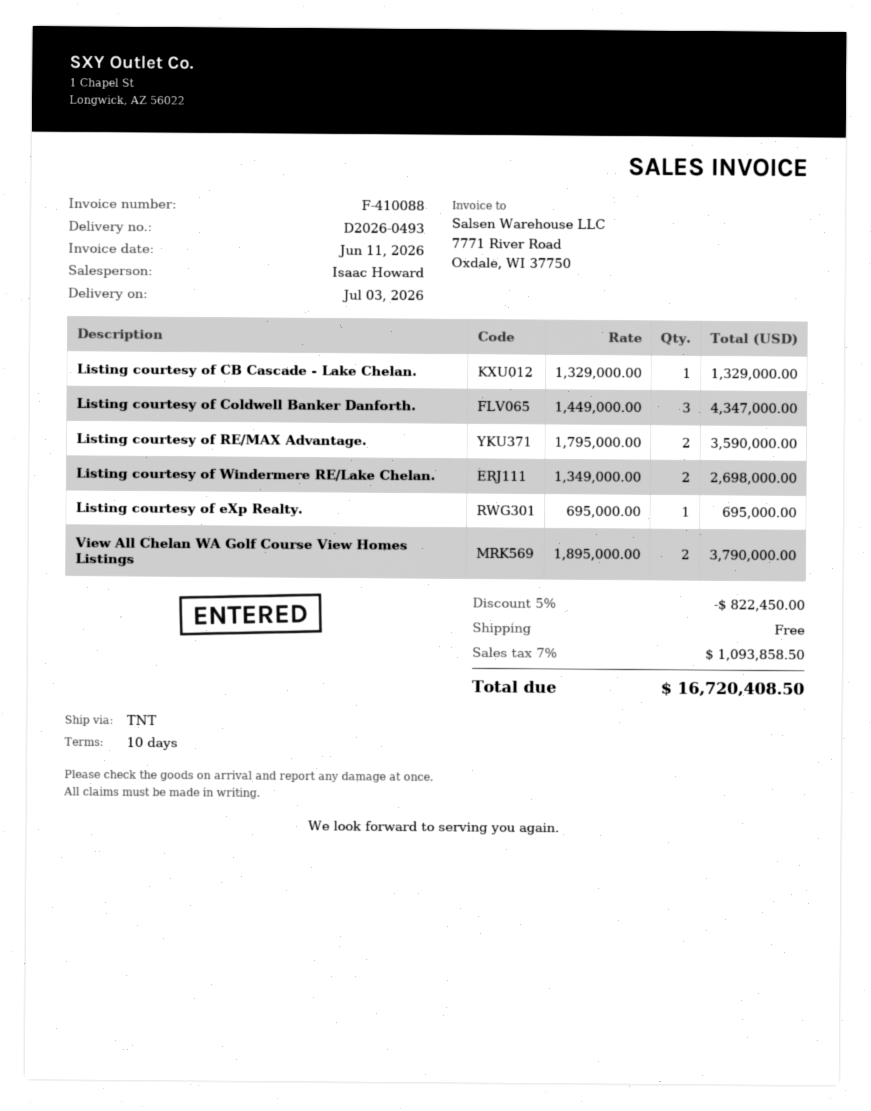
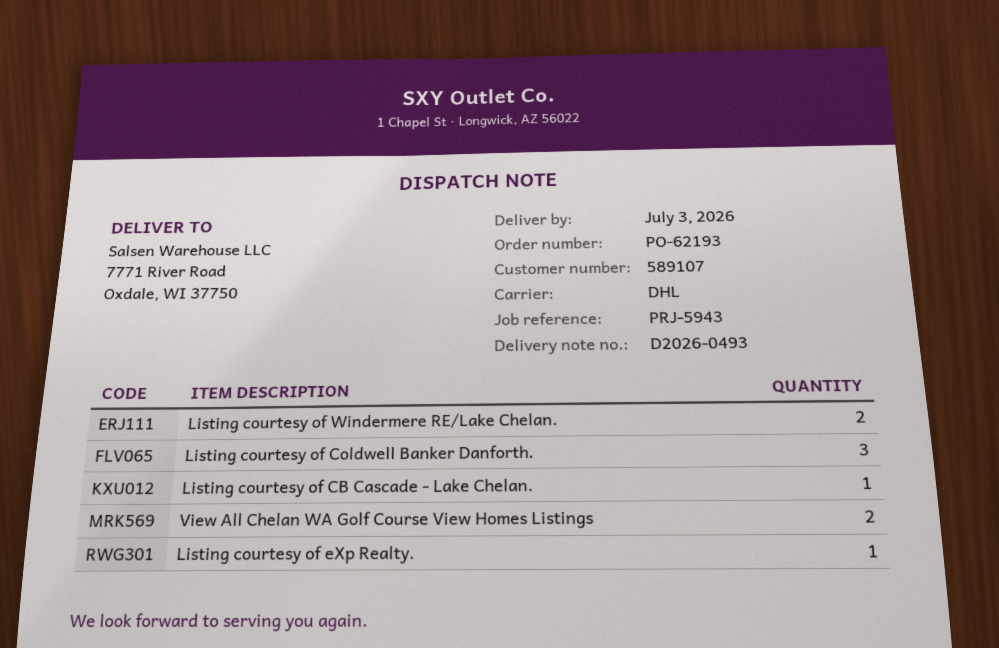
shipping method: TNT -> DHL
Listing courtesy of RE/MAX Advantage.: 2 -> none

